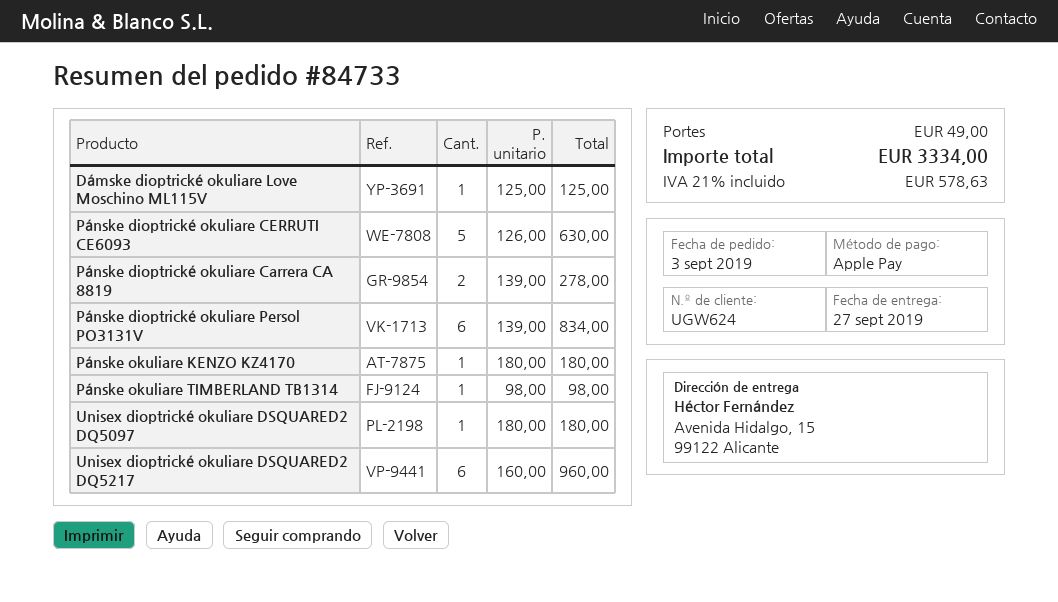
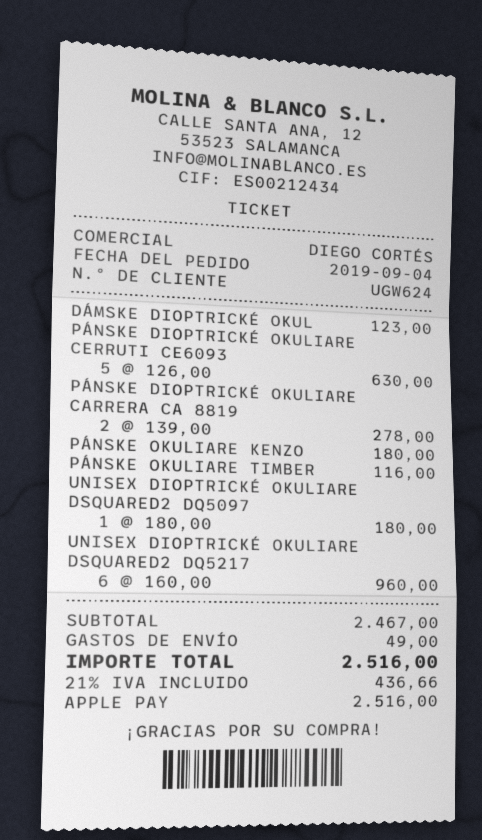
order date: 2019-09-03 -> 2019-09-04
Dámske dioptrické okuliare Love Moschino ML115V: 1 x 125.00 = 125.00 -> 1 x 123.00 = 123.00
Pánske dioptrické okuliare Persol PO3131V: 6 x 139.00 = 834.00 -> none
Pánske okuliare TIMBERLAND TB1314: 1 x 98.00 = 98.00 -> 1 x 116.00 = 116.00
tax: 21% = 578.63 -> 21% = 436.66
total: 3334.00 -> 2516.00

